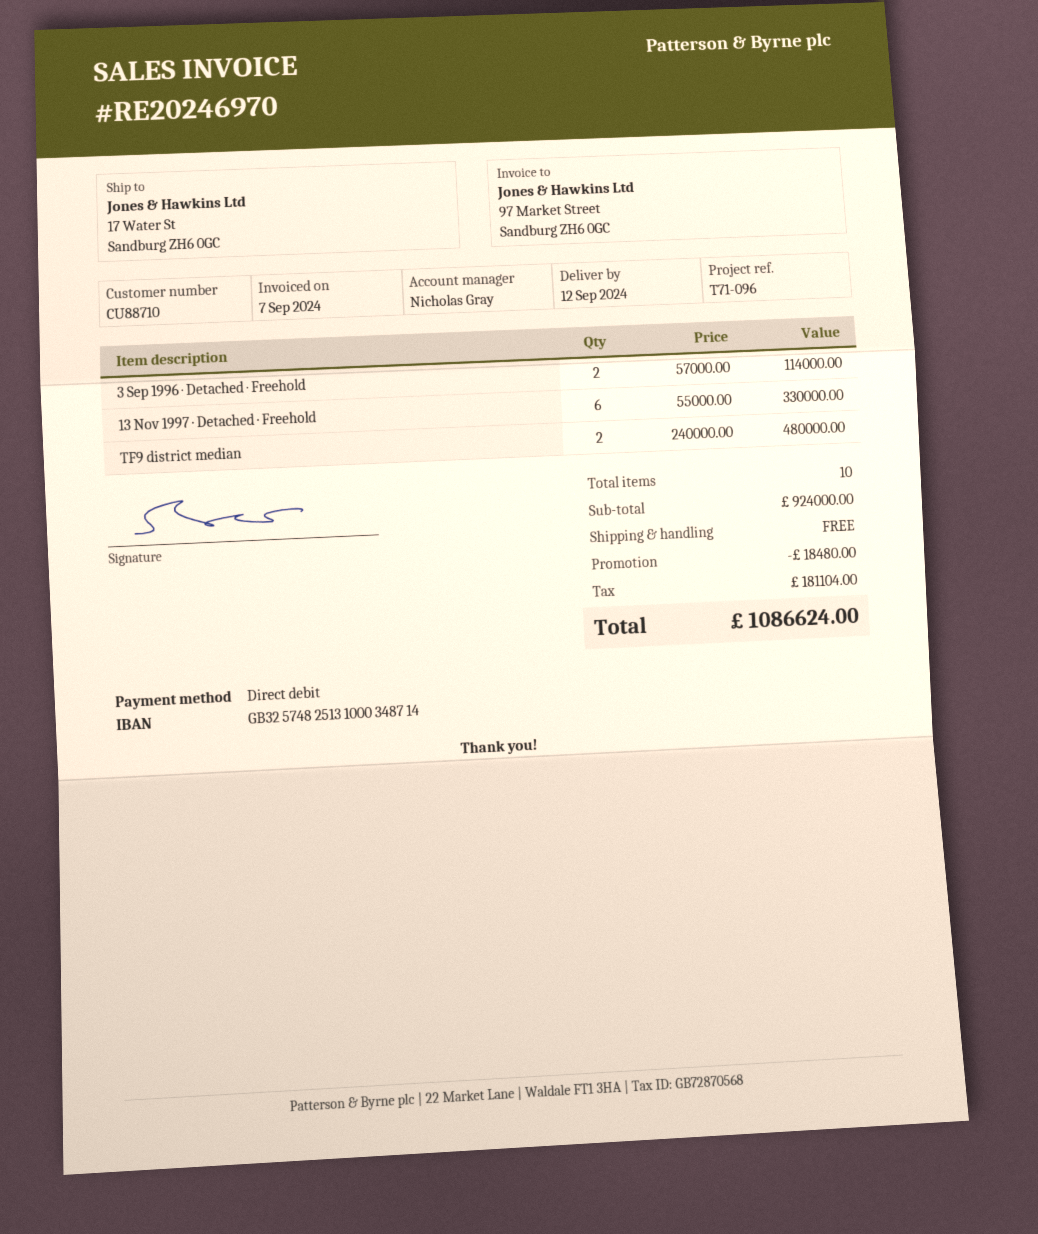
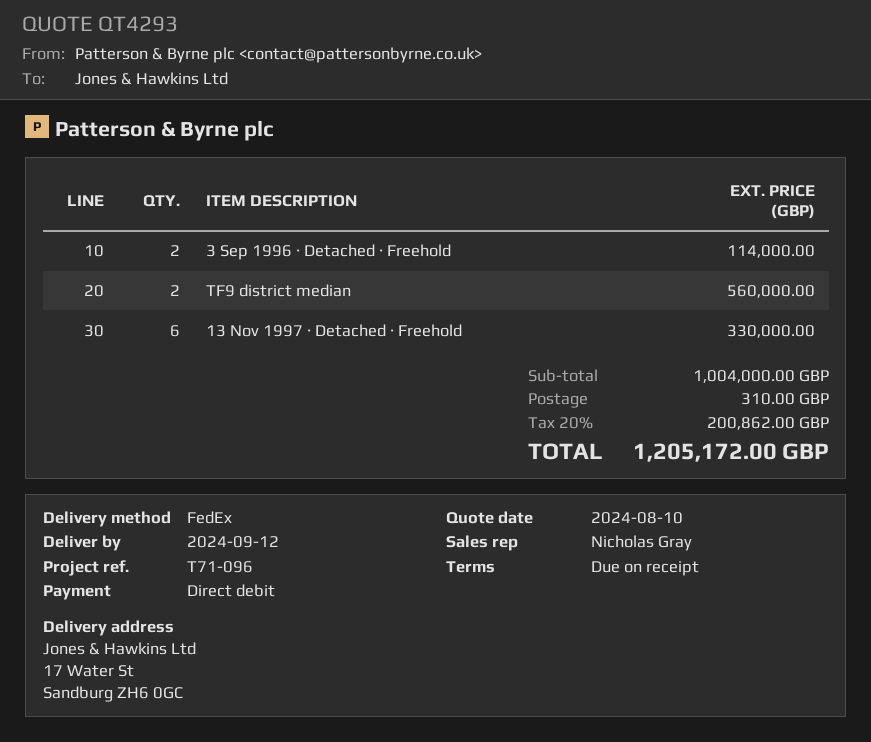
TF9 district median: 2 for 480000.00 -> 2 for 560000.00
subtotal: 924000.00 -> 1004000.00
discount: 18480.00 -> none
shipping: 0.00 -> 310.00
tax: 181104.00 -> 200862.00
total: 1086624.00 -> 1205172.00

